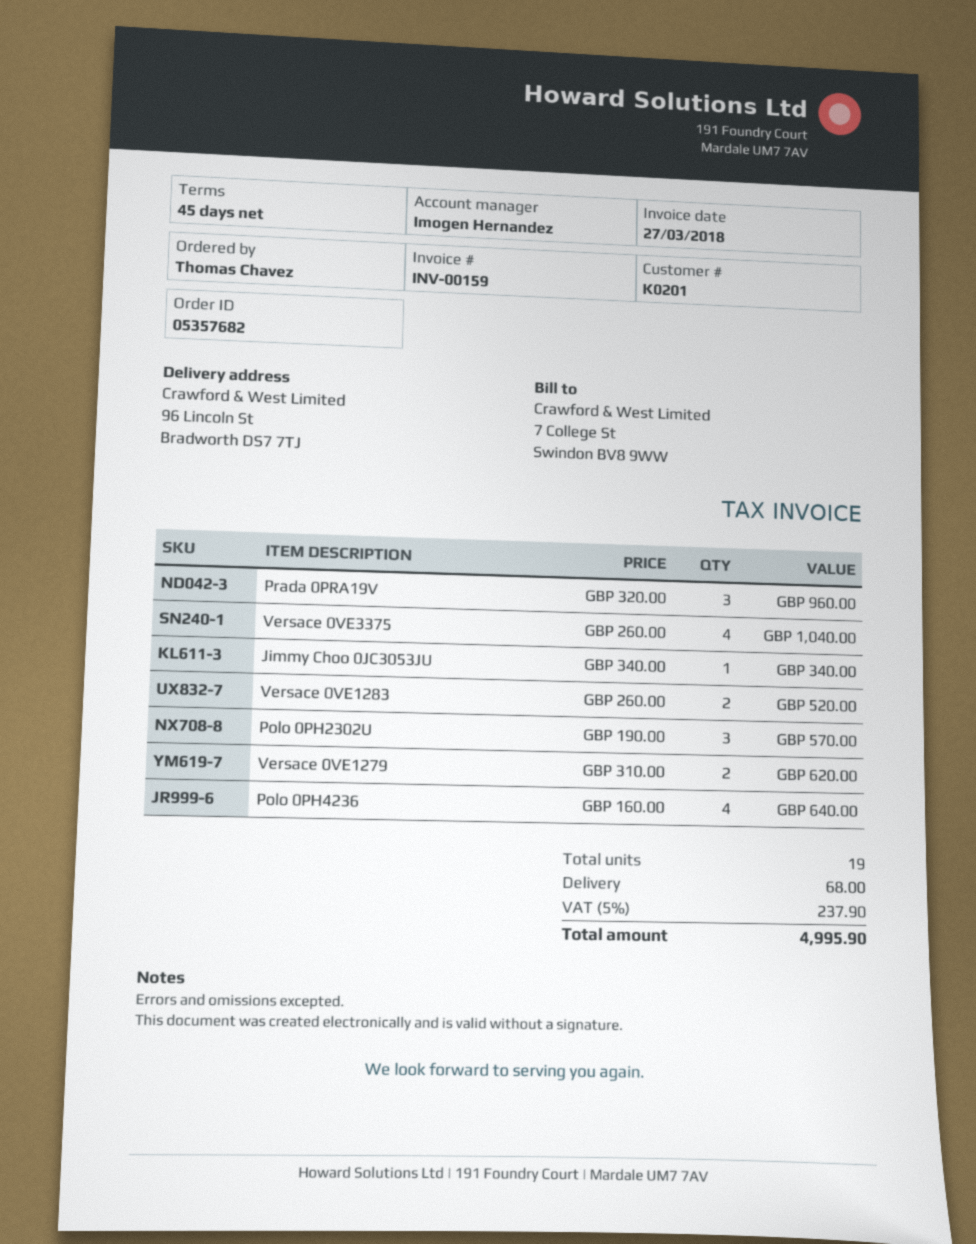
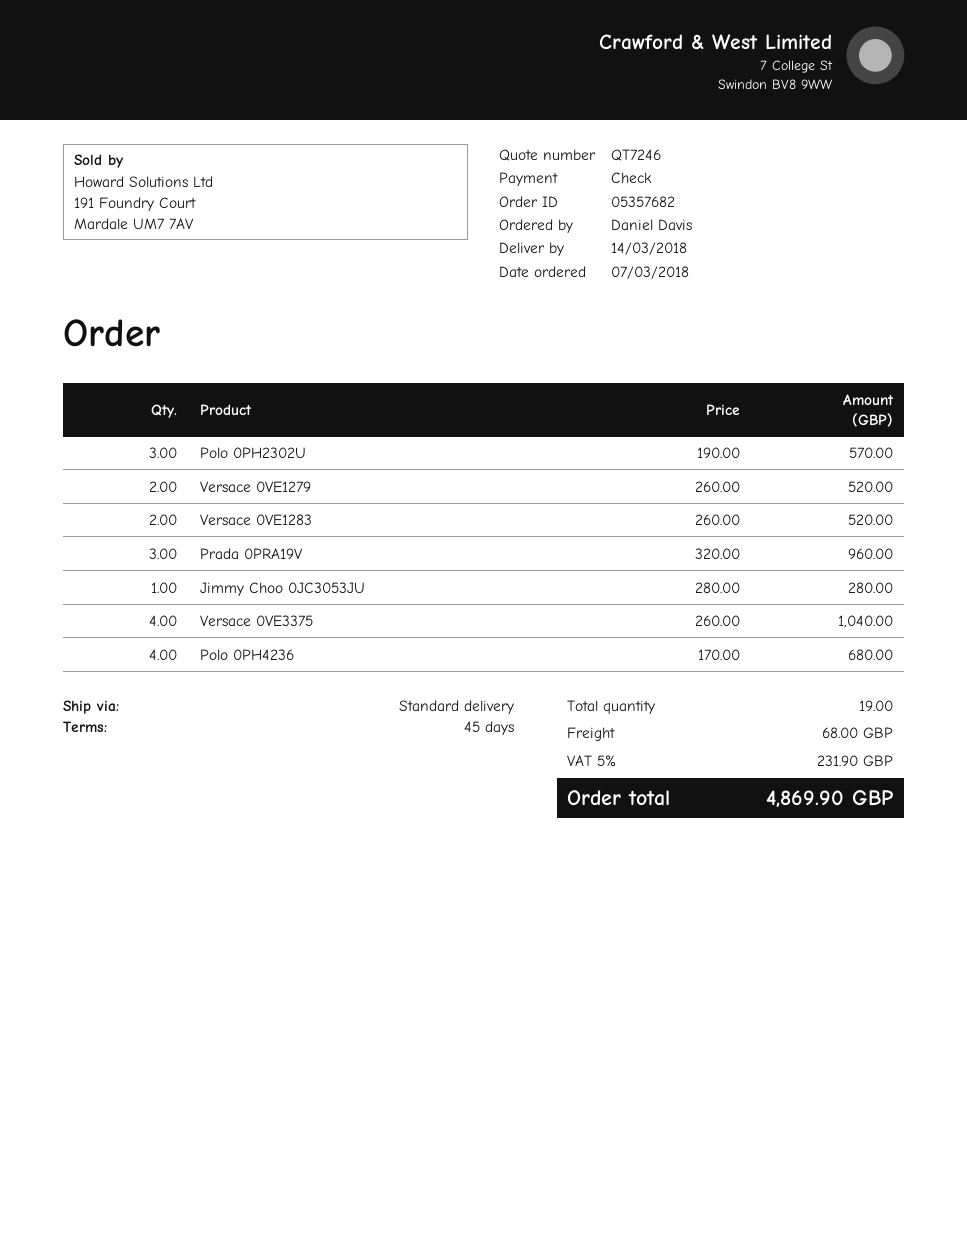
ordered by: Thomas Chavez -> Daniel Davis
Jimmy Choo 0JC3053JU: 1 x 340.00 = 340.00 -> 1 x 280.00 = 280.00
Versace 0VE1279: 2 x 310.00 = 620.00 -> 2 x 260.00 = 520.00
Polo 0PH4236: 4 x 160.00 = 640.00 -> 4 x 170.00 = 680.00
tax: 5% = 237.90 -> 5% = 231.90
total: 4995.90 -> 4869.90

